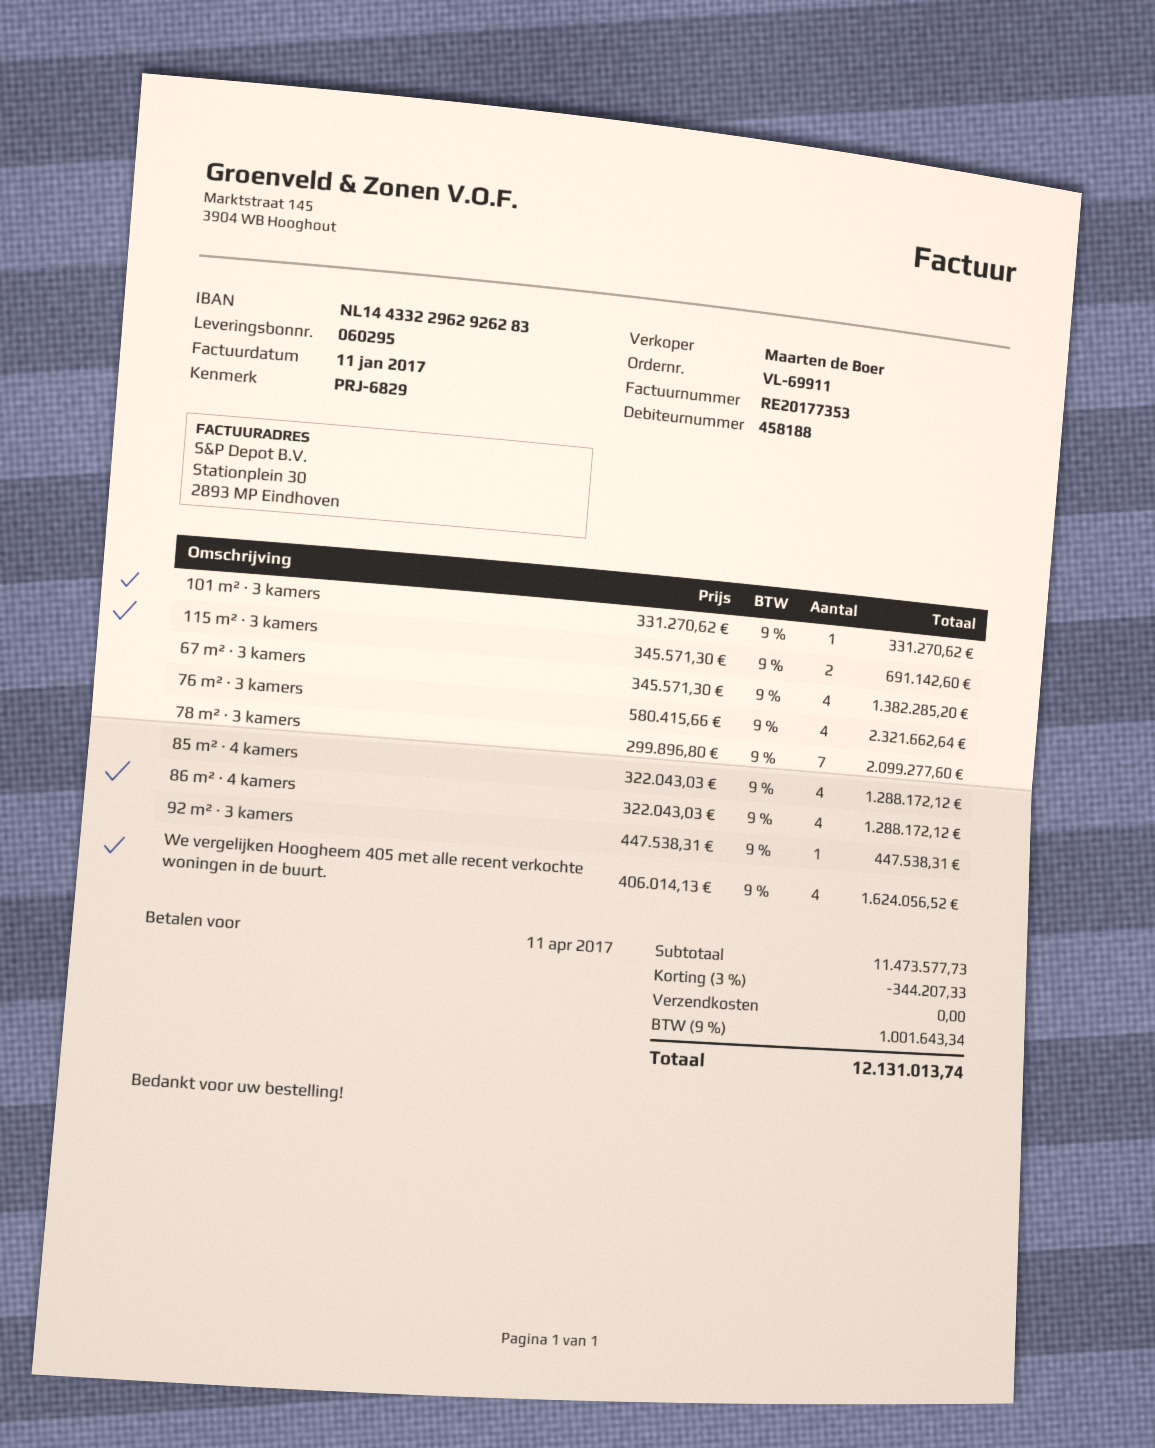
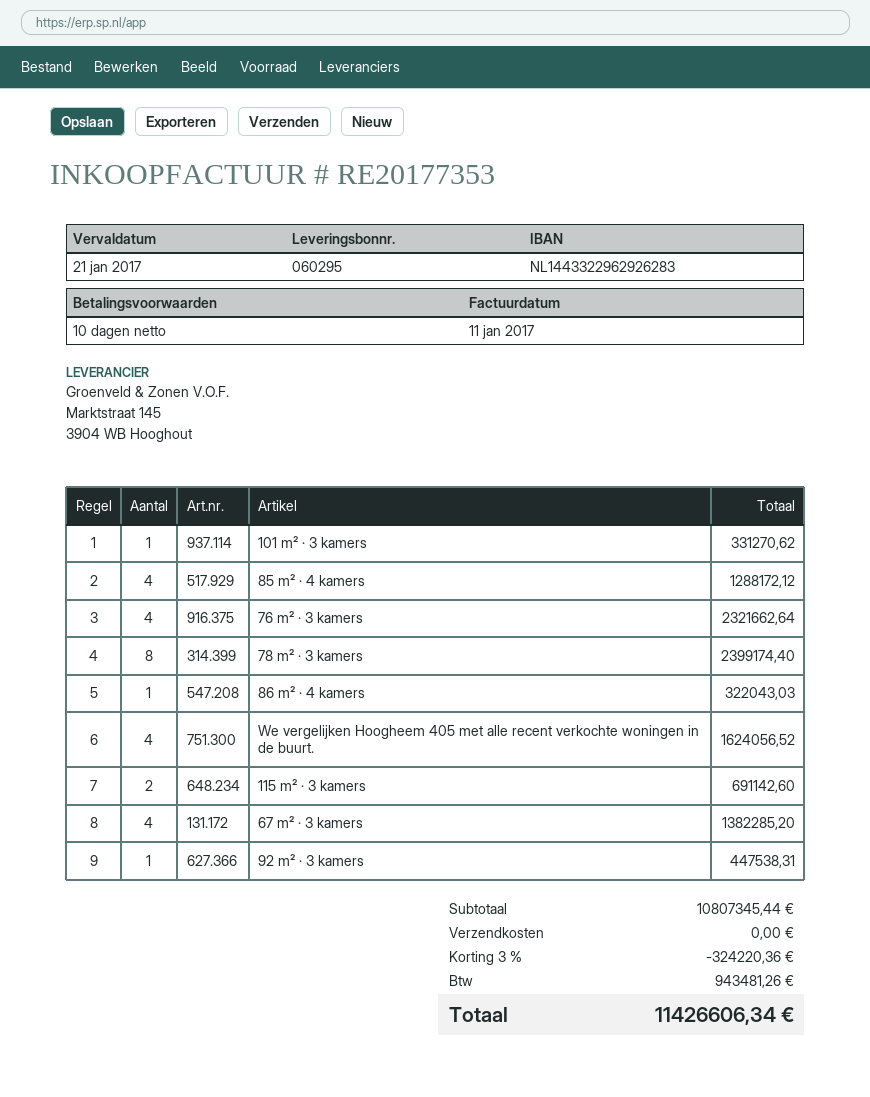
due date: 2017-04-11 -> 2017-01-21
78 m² · 3 kamers: 7 for 2099277.60 -> 8 for 2399174.40
86 m² · 4 kamers: 4 for 1288172.12 -> 1 for 322043.03
subtotal: 11473577.73 -> 10807345.44
discount: 3% = 344207.33 -> 3% = 324220.36
tax: 1001643.34 -> 943481.26
total: 12131013.74 -> 11426606.34

